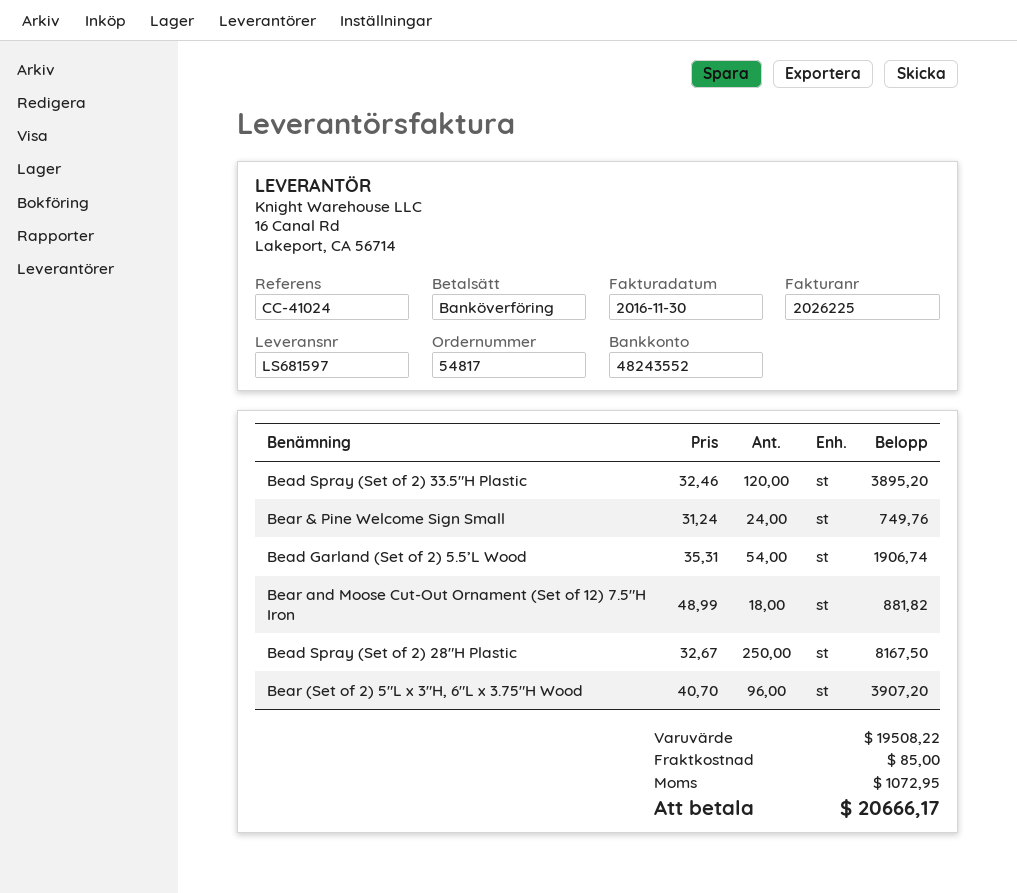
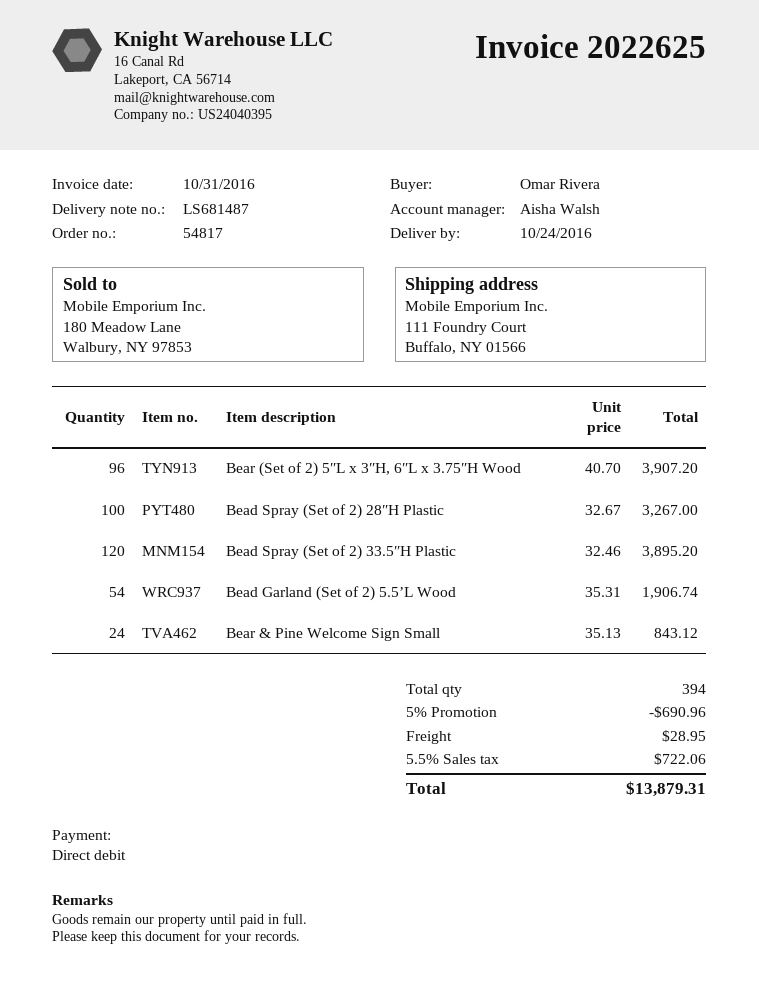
delivery note number: LS681597 -> LS681487
invoice number: 2026225 -> 2022625
invoice date: 2016-11-30 -> 2016-10-31
payment method: bank transfer -> direct debit
Bear & Pine Welcome Sign Small: 24 x 31.24 = 749.76 -> 24 x 35.13 = 843.12
Bear and Moose Cut-Out Ornament (Set of 12) 7.5″H Iron: 18 x 48.99 = 881.82 -> none
Bead Spray (Set of 2) 28″H Plastic: 250 x 32.67 = 8167.50 -> 100 x 32.67 = 3267.00
discount: none -> 5% = 690.96
shipping: 85.00 -> 28.95
tax: 1072.95 -> 722.06
total: 20666.17 -> 13879.31

